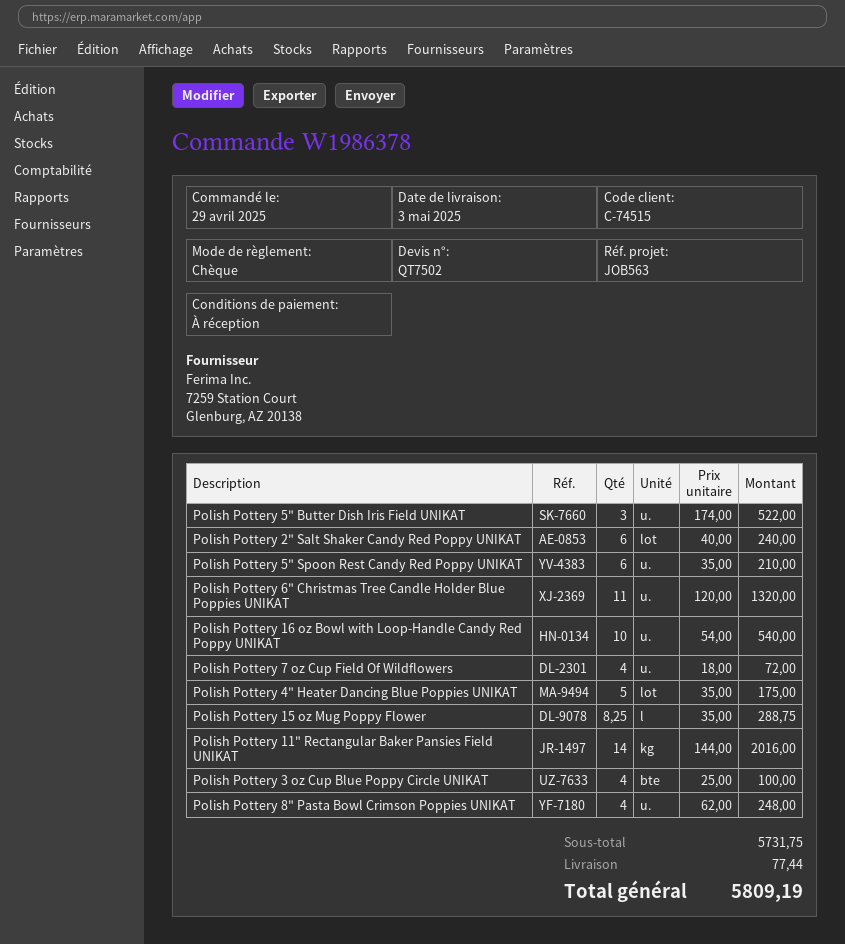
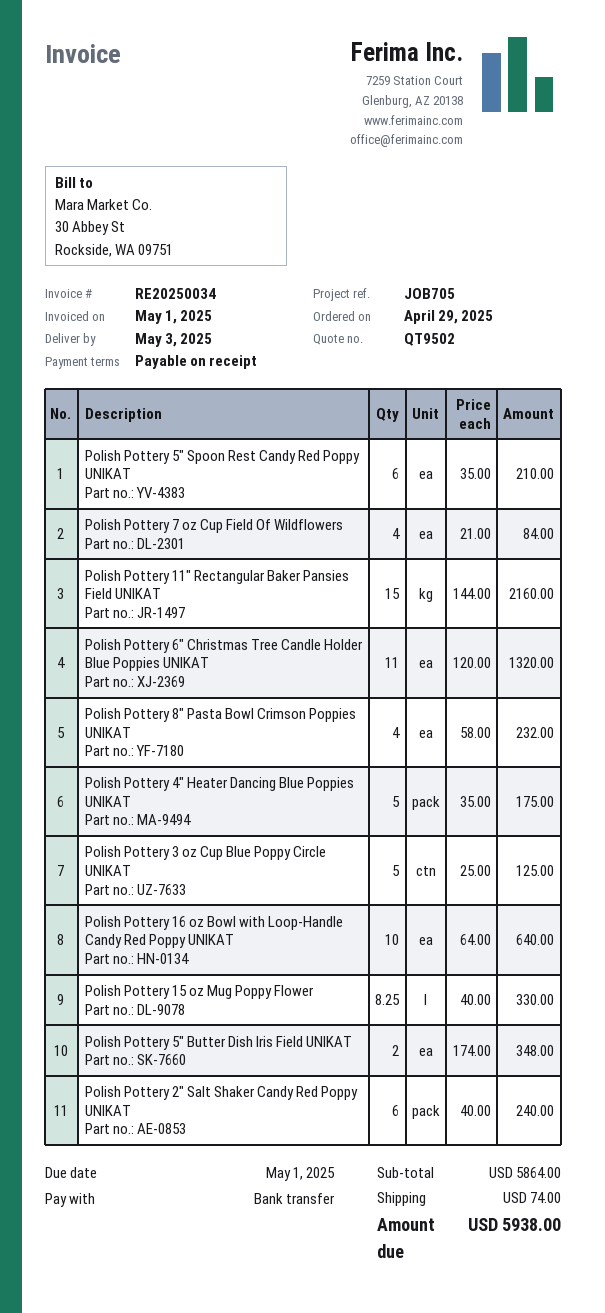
quote number: QT7502 -> QT9502
reference: JOB563 -> JOB705
payment method: cheque -> bank transfer
Polish Pottery 5" Butter Dish Iris Field UNIKAT: 3 x 174.00 = 522.00 -> 2 x 174.00 = 348.00
Polish Pottery 16 oz Bowl with Loop-Handle Candy Red Poppy UNIKAT: 10 x 54.00 = 540.00 -> 10 x 64.00 = 640.00
Polish Pottery 7 oz Cup Field Of Wildflowers: 4 x 18.00 = 72.00 -> 4 x 21.00 = 84.00
Polish Pottery 15 oz Mug Poppy Flower: 8.25 x 35.00 = 288.75 -> 8.25 x 40.00 = 330.00
Polish Pottery 11" Rectangular Baker Pansies Field UNIKAT: 14 x 144.00 = 2016.00 -> 15 x 144.00 = 2160.00
Polish Pottery 3 oz Cup Blue Poppy Circle UNIKAT: 4 x 25.00 = 100.00 -> 5 x 25.00 = 125.00
Polish Pottery 8" Pasta Bowl Crimson Poppies UNIKAT: 4 x 62.00 = 248.00 -> 4 x 58.00 = 232.00
subtotal: 5731.75 -> 5864.00
shipping: 77.44 -> 74.00
total: 5809.19 -> 5938.00

